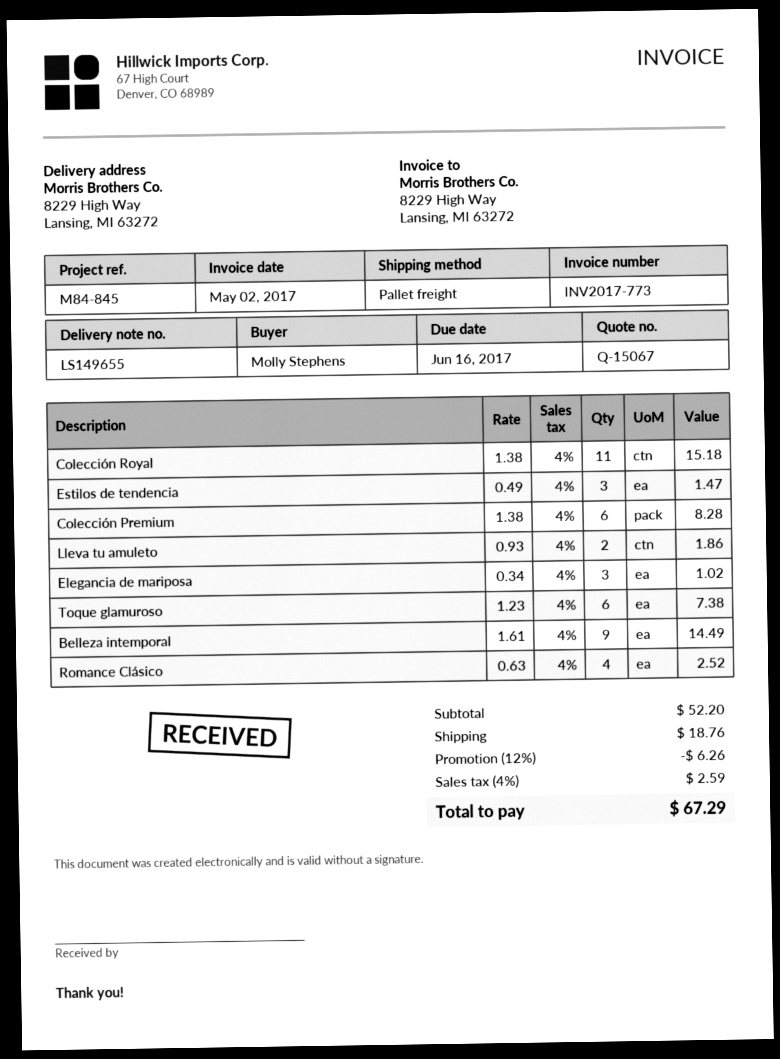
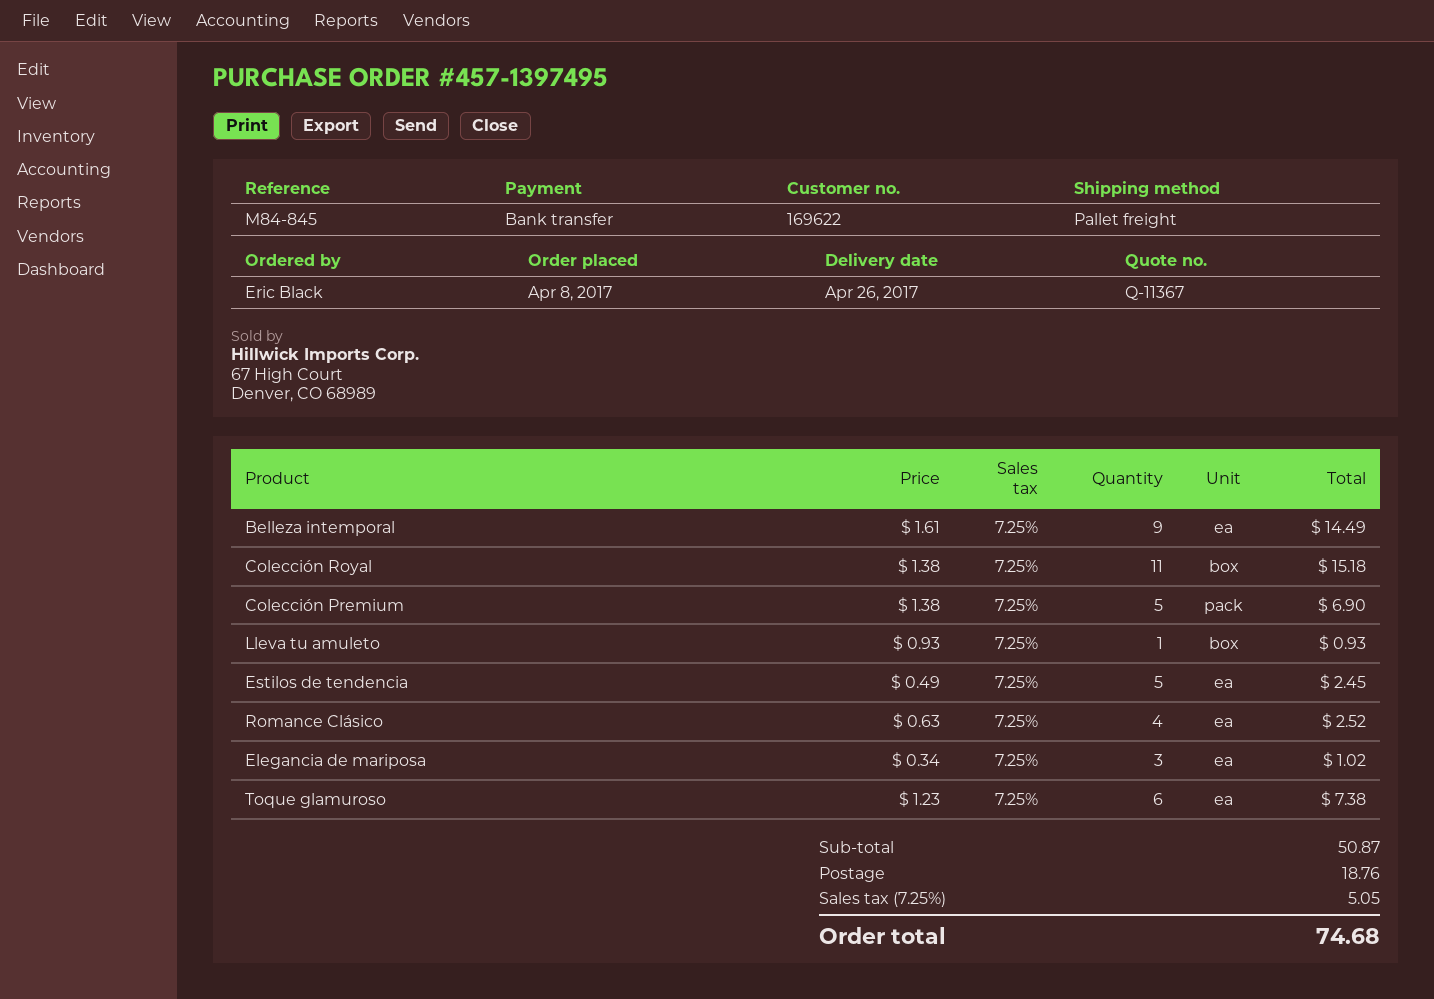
quote number: Q-15067 -> Q-11367
ordered by: Molly Stephens -> Eric Black
Estilos de tendencia: 3 x 0.49 = 1.47 -> 5 x 0.49 = 2.45
Colección Premium: 6 x 1.38 = 8.28 -> 5 x 1.38 = 6.90
Lleva tu amuleto: 2 x 0.93 = 1.86 -> 1 x 0.93 = 0.93
subtotal: 52.20 -> 50.87
discount: 12% = 6.26 -> none
tax: 4% = 2.59 -> 7.25% = 5.05
total: 67.29 -> 74.68

